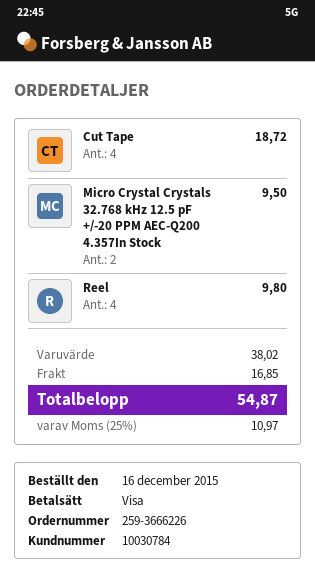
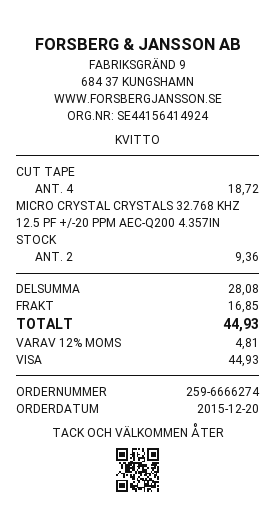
order number: 259-3666226 -> 259-6666274
order date: 2015-12-16 -> 2015-12-20
Micro Crystal Crystals 32.768 kHz 12.5 pF +/-20 PPM AEC-Q200 4.357In Stock: 2 for 9.50 -> 2 for 9.36
Reel: 4 for 9.80 -> none
subtotal: 38.02 -> 28.08
tax: 25% = 10.97 -> 12% = 4.81
total: 54.87 -> 44.93

